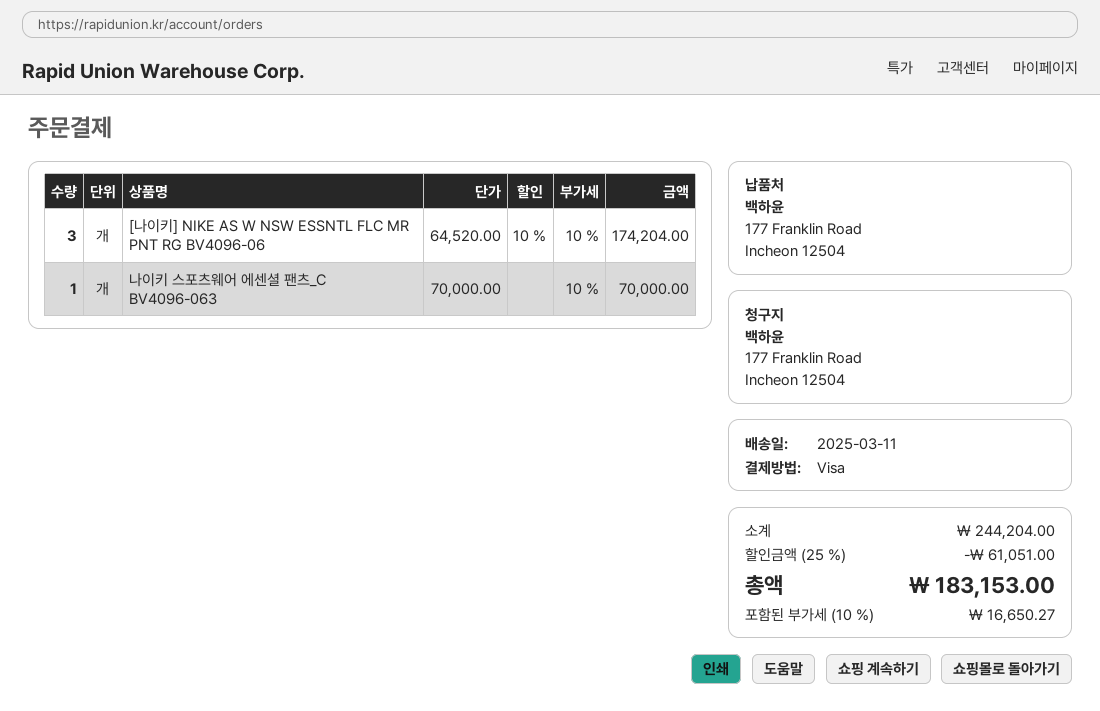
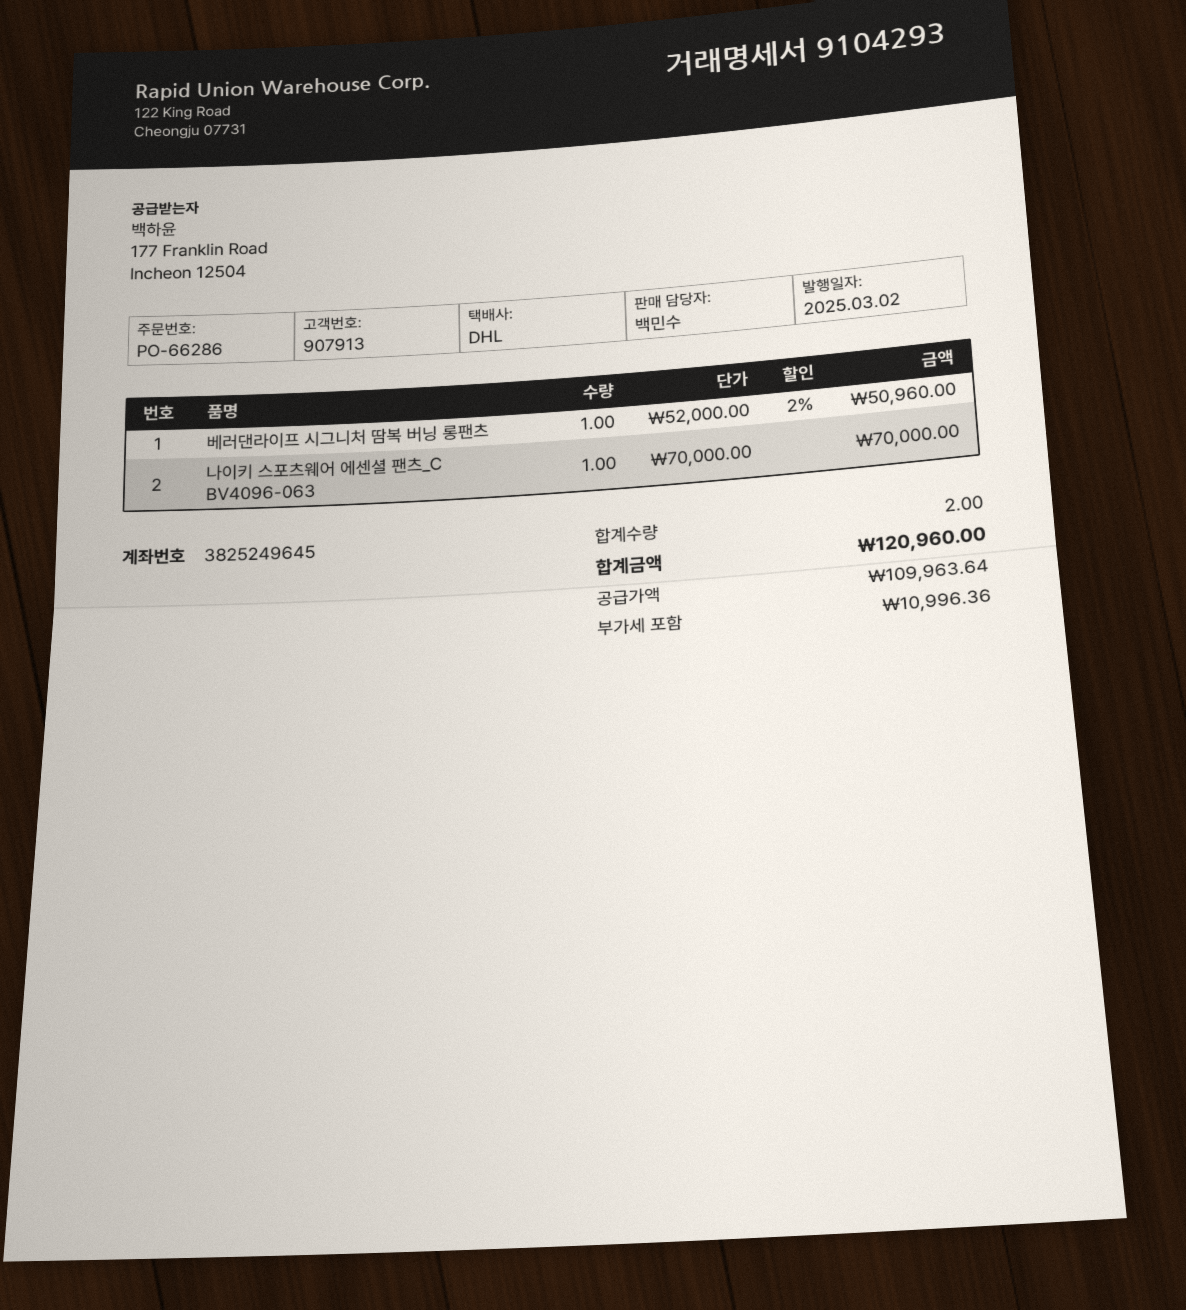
[나이키] NIKE AS W NSW ESSNTL FLC MR PNT RG BV4096-06: 3 x 64520.00 - 10% = 174204.00 -> none
베러댄라이프 시그니처 땀복 버닝 롱팬츠: none -> 1 x 52000.00 - 2% = 50960.00
discount: 25% = 61051.00 -> none
tax: 16650.27 -> 10996.36
total: 183153.00 -> 120960.00

